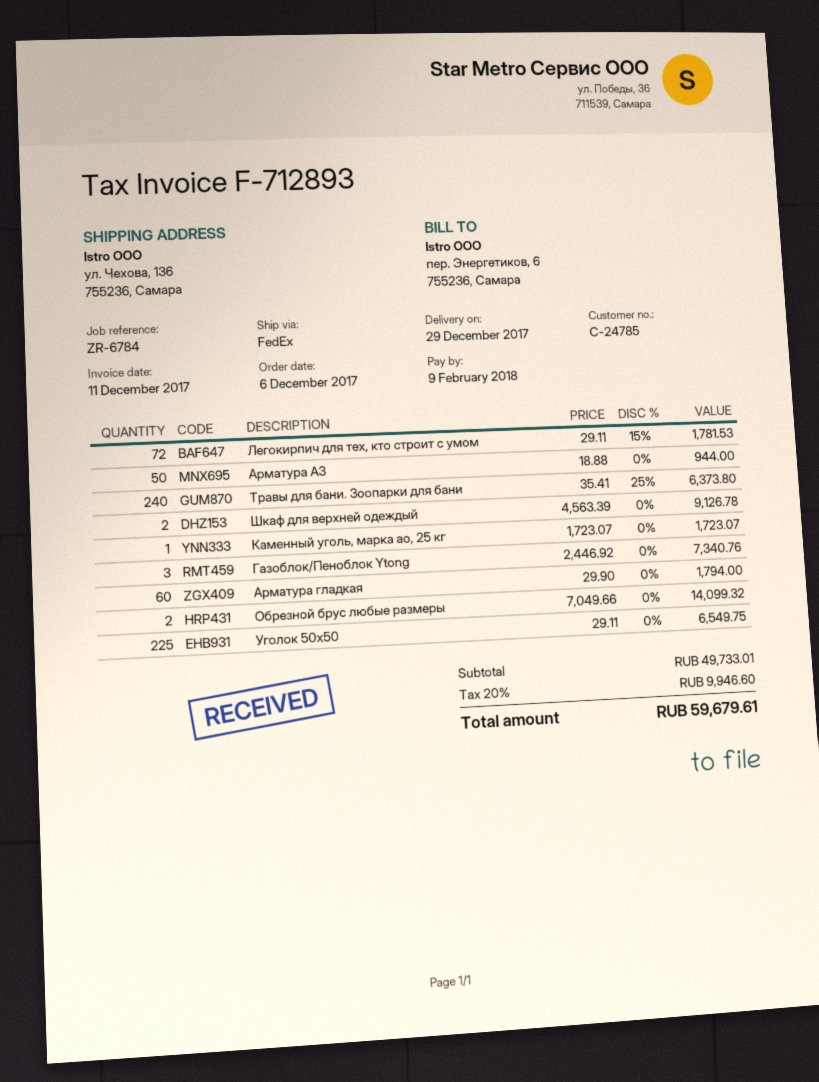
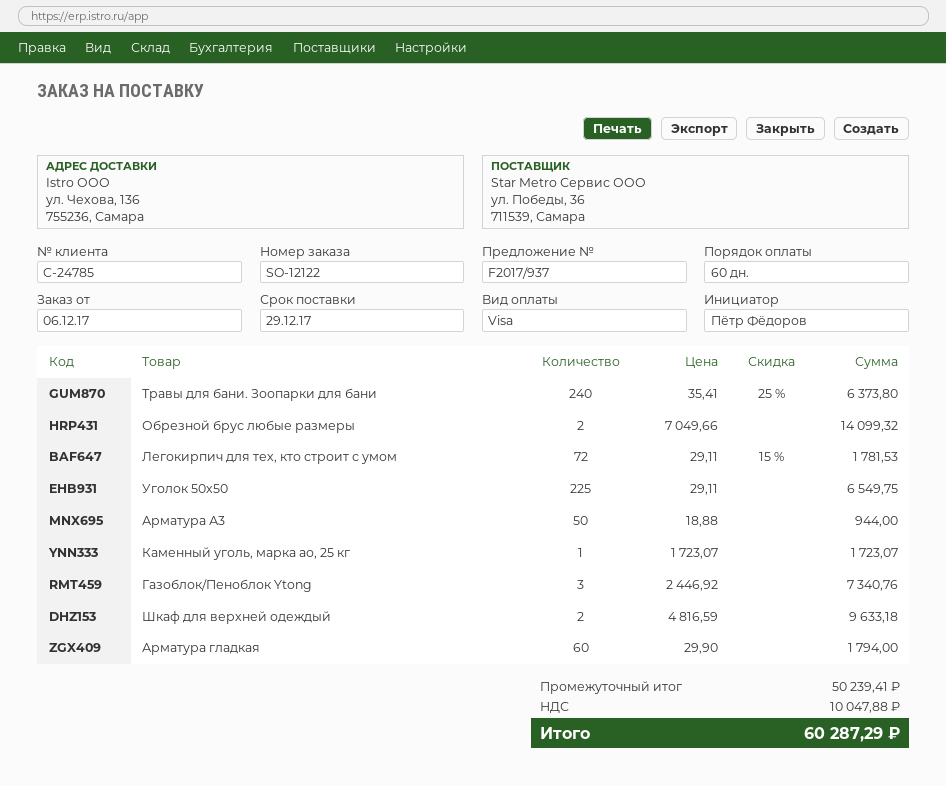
Шкаф для верхней одеждый: 2 x 4563.39 = 9126.78 -> 2 x 4816.59 = 9633.18
subtotal: 49733.01 -> 50239.41
tax: 9946.60 -> 10047.88
total: 59679.61 -> 60287.29

